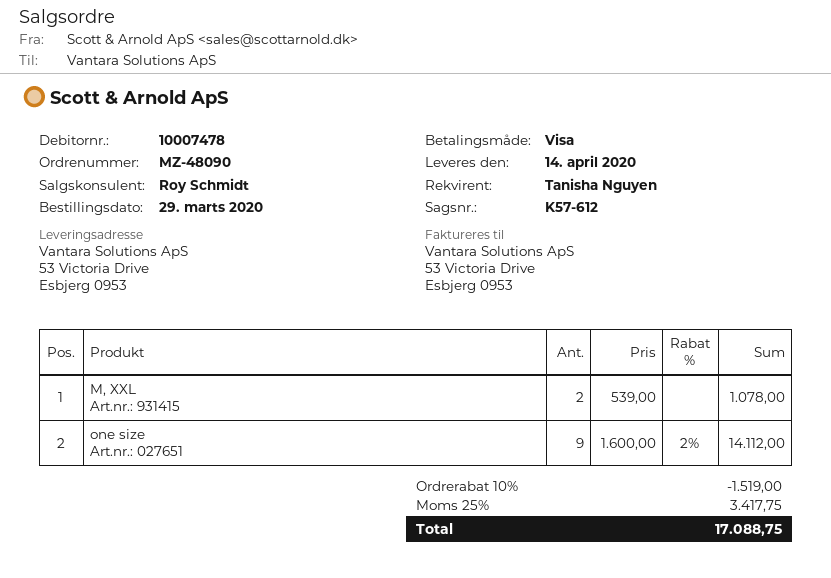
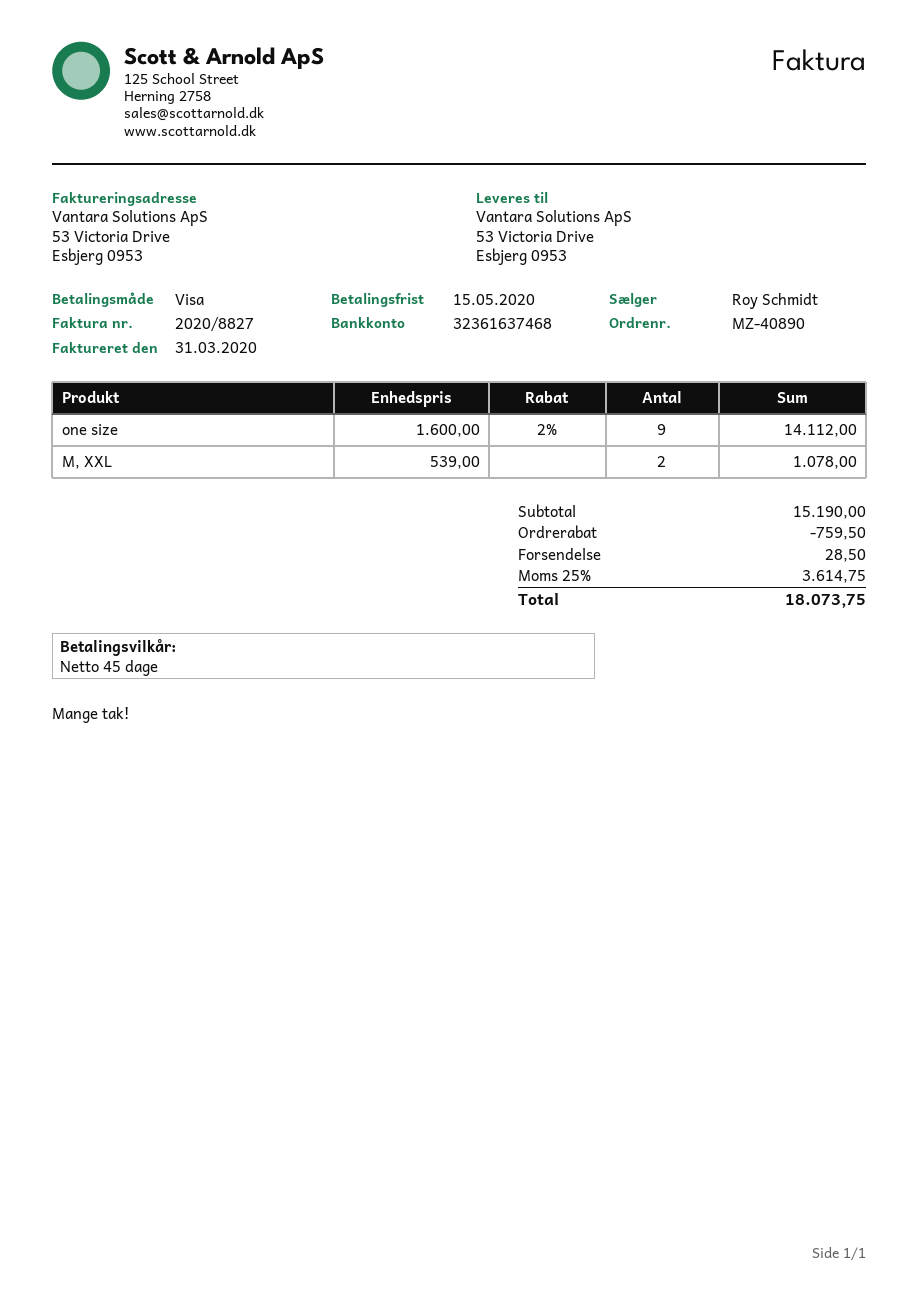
order number: MZ-48090 -> MZ-40890
discount: 1519.00 -> 759.50
shipping: none -> 28.50
tax: 25% = 3417.75 -> 25% = 3614.75
total: 17088.75 -> 18073.75

